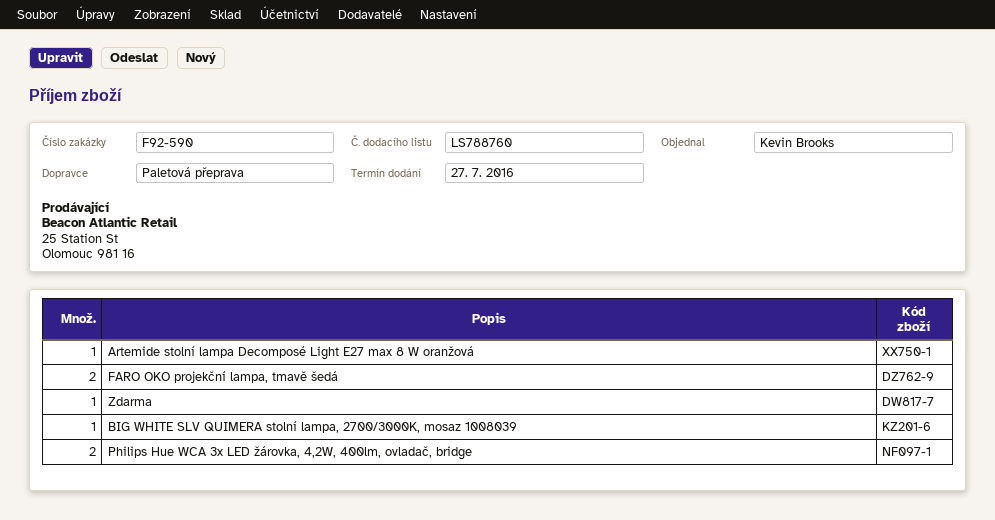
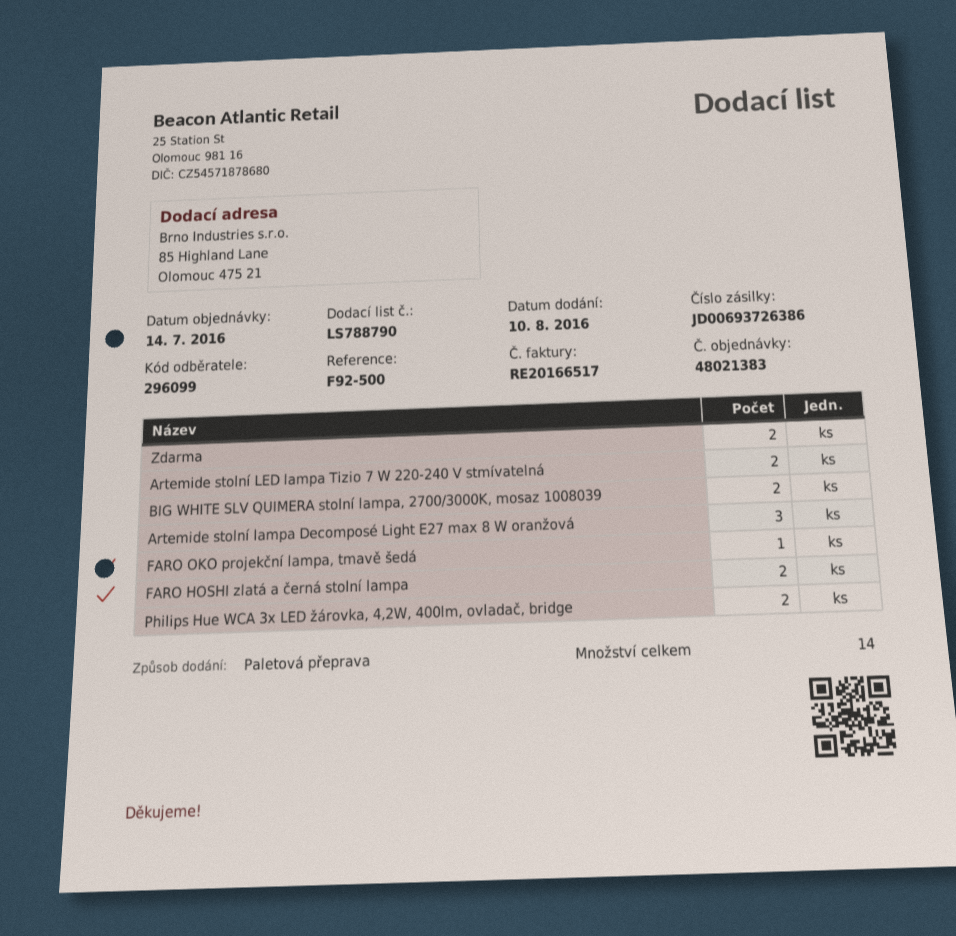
delivery note number: LS788760 -> LS788790
delivery date: 2016-07-27 -> 2016-08-10
reference: F92-590 -> F92-500
Artemide stolní lampa Decomposé Light E27 max 8 W oranžová: 1 -> 3
FARO OKO projekční lampa, tmavě šedá: 2 -> 1
Zdarma: 1 -> 2
BIG WHITE SLV QUIMERA stolní lampa, 2700/3000K, mosaz 1008039: 1 -> 2
Artemide stolní LED lampa Tizio 7 W 220-240 V stmívatelná: none -> 2
FARO HOSHI zlatá a černá stolní lampa: none -> 2

